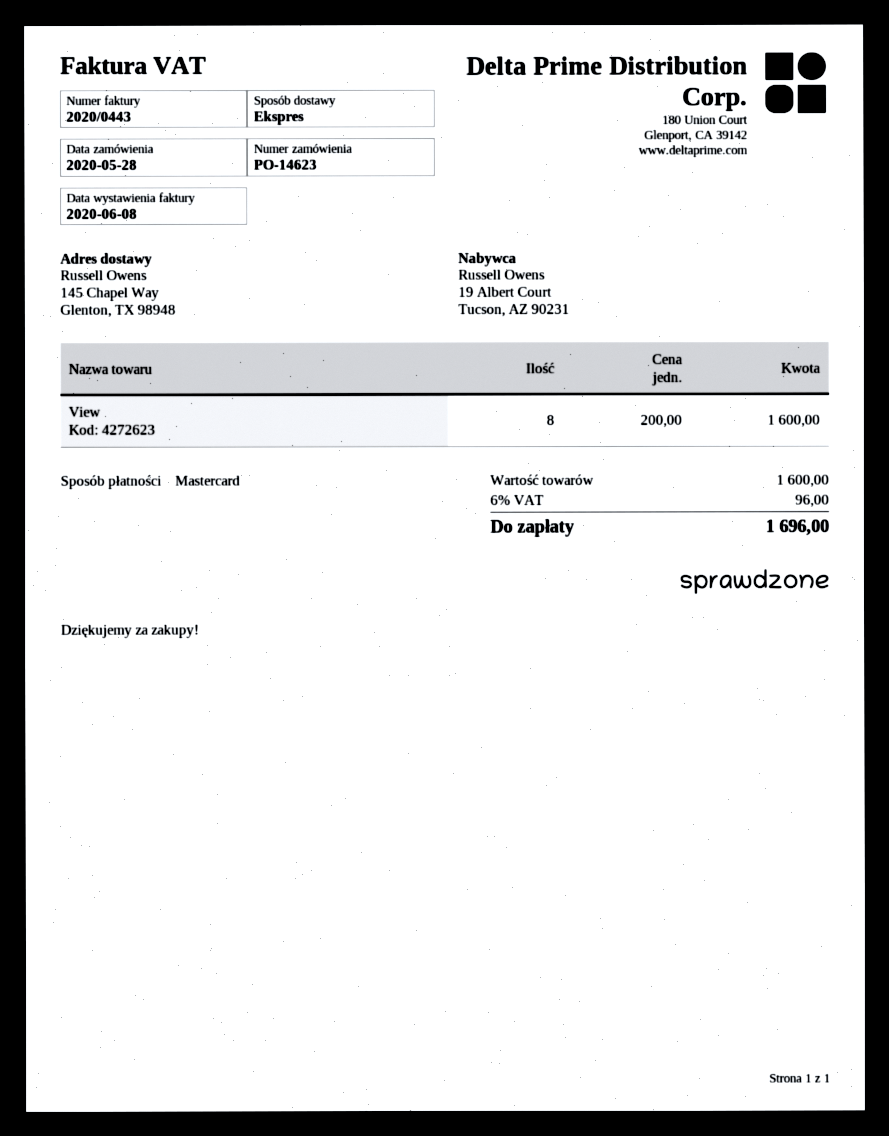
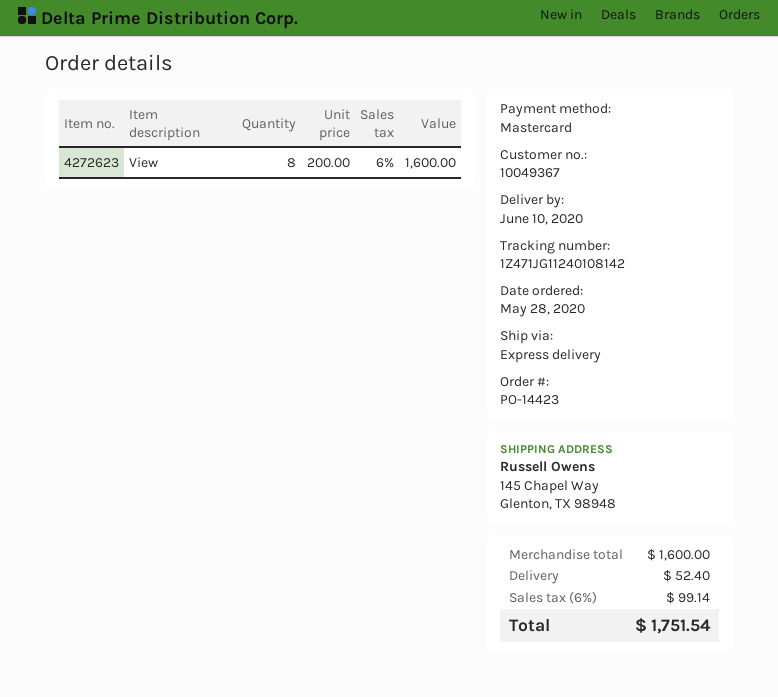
order number: PO-14623 -> PO-14423
shipping: none -> 52.40
tax: 6% = 96.00 -> 6% = 99.14
total: 1696.00 -> 1751.54

